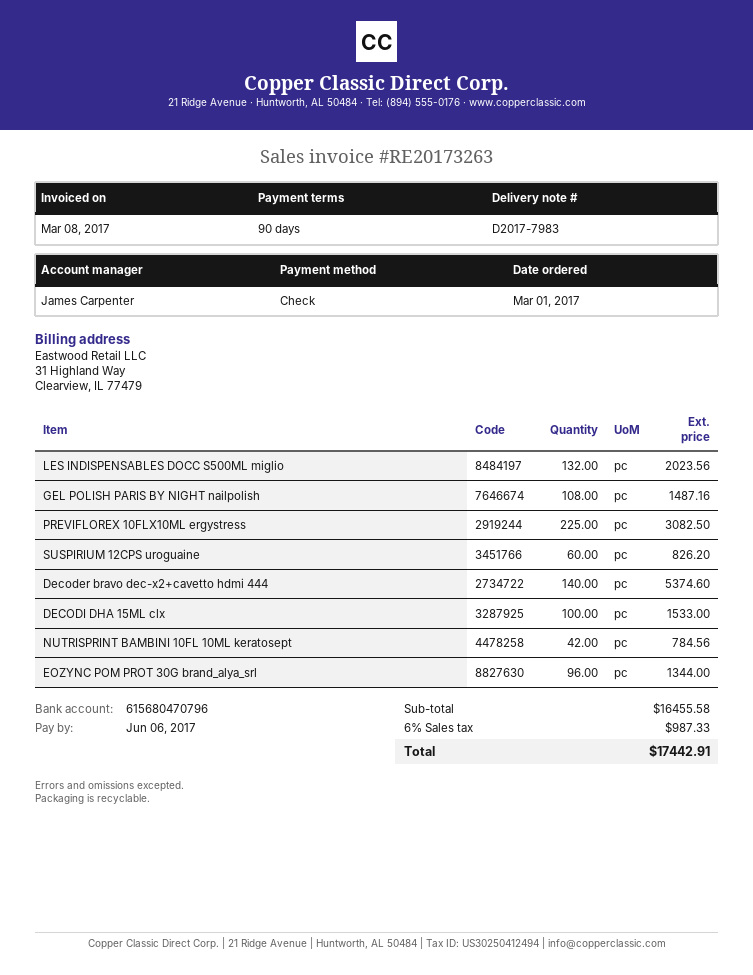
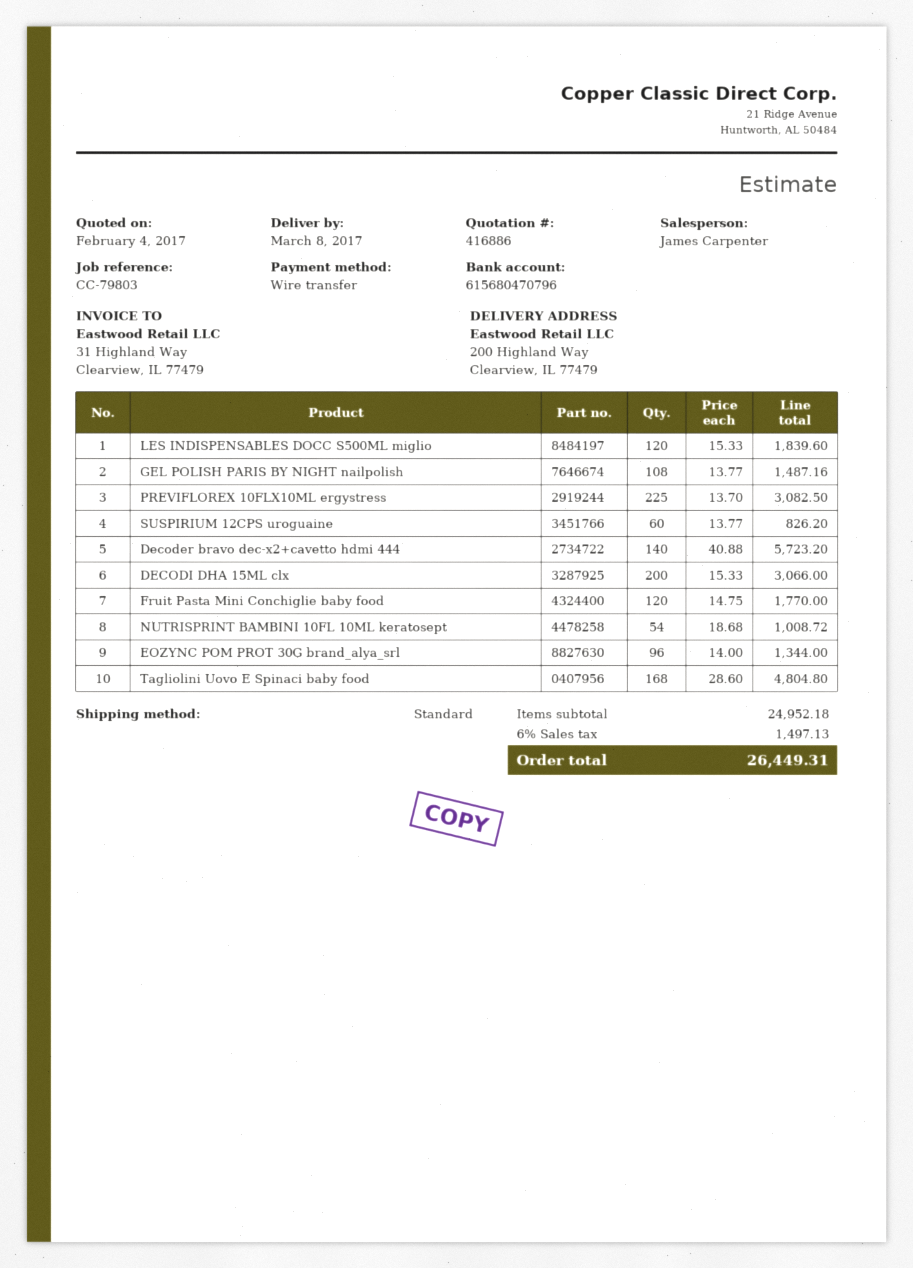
payment method: cheque -> bank transfer
LES INDISPENSABLES DOCC S500ML miglio: 132 for 2023.56 -> 120 for 1839.60
Decoder bravo dec-x2+cavetto hdmi 444: 140 for 5374.60 -> 140 for 5723.20
DECODI DHA 15ML clx: 100 for 1533.00 -> 200 for 3066.00
NUTRISPRINT BAMBINI 10FL 10ML keratosept: 42 for 784.56 -> 54 for 1008.72
Fruit Pasta Mini Conchiglie baby food: none -> 120 for 1770.00
Tagliolini Uovo E Spinaci baby food: none -> 168 for 4804.80
subtotal: 16455.58 -> 24952.18
tax: 6% = 987.33 -> 6% = 1497.13
total: 17442.91 -> 26449.31

